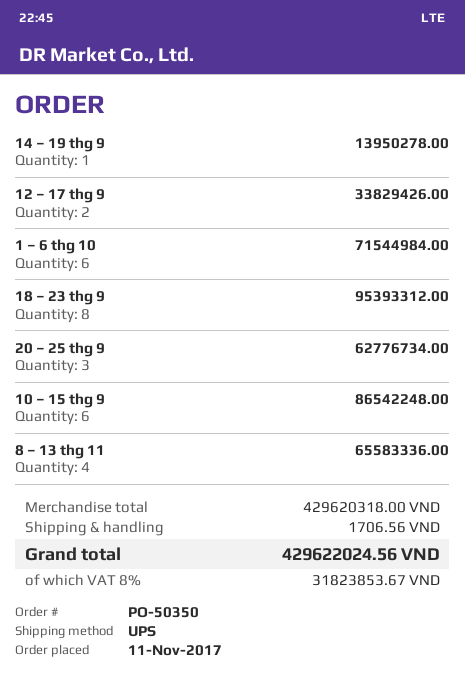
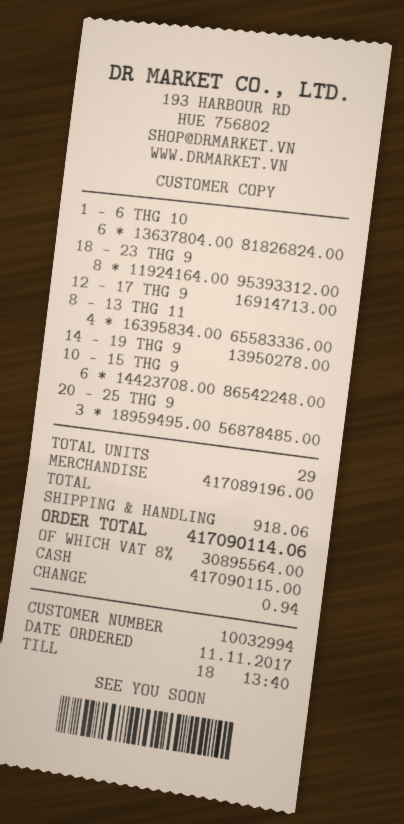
12 – 17 thg 9: 2 for 33829426.00 -> 1 for 16914713.00
1 – 6 thg 10: 6 for 71544984.00 -> 6 for 81826824.00
20 – 25 thg 9: 3 for 62776734.00 -> 3 for 56878485.00
subtotal: 429620318.00 -> 417089196.00
shipping: 1706.56 -> 918.06
tax: 8% = 31823853.67 -> 8% = 30895564.00
total: 429622024.56 -> 417090114.06

